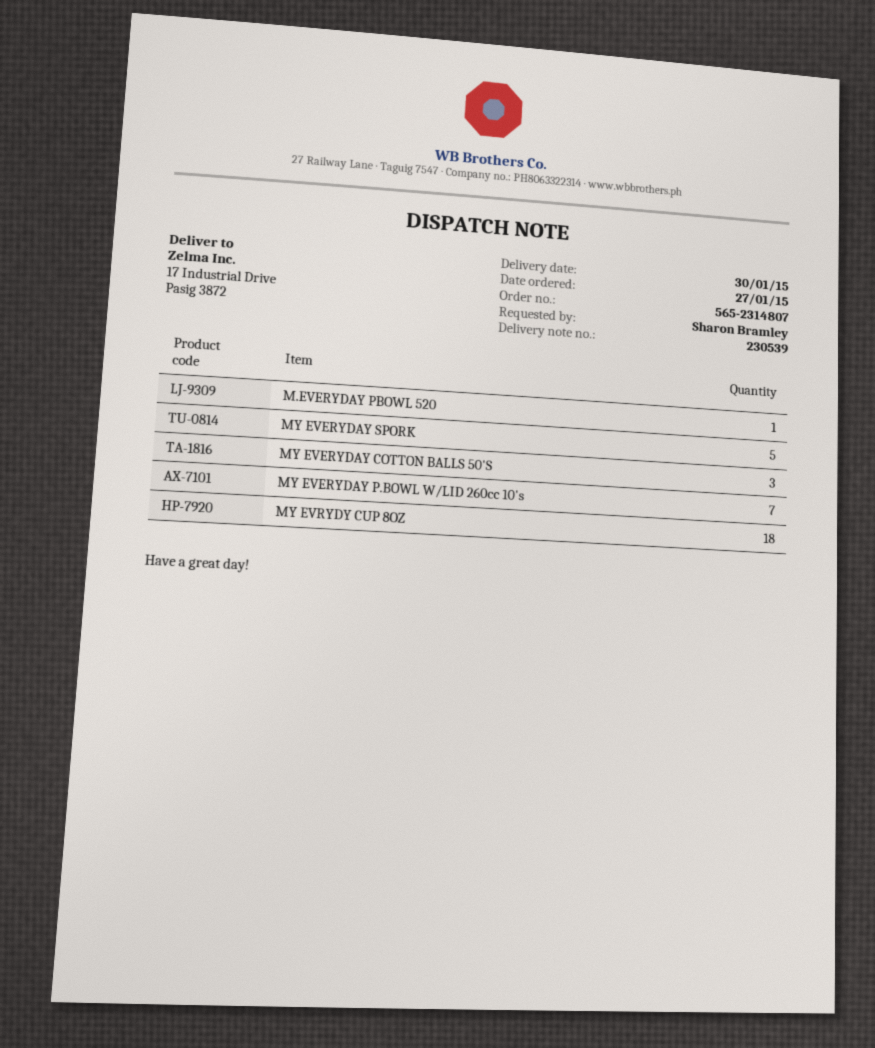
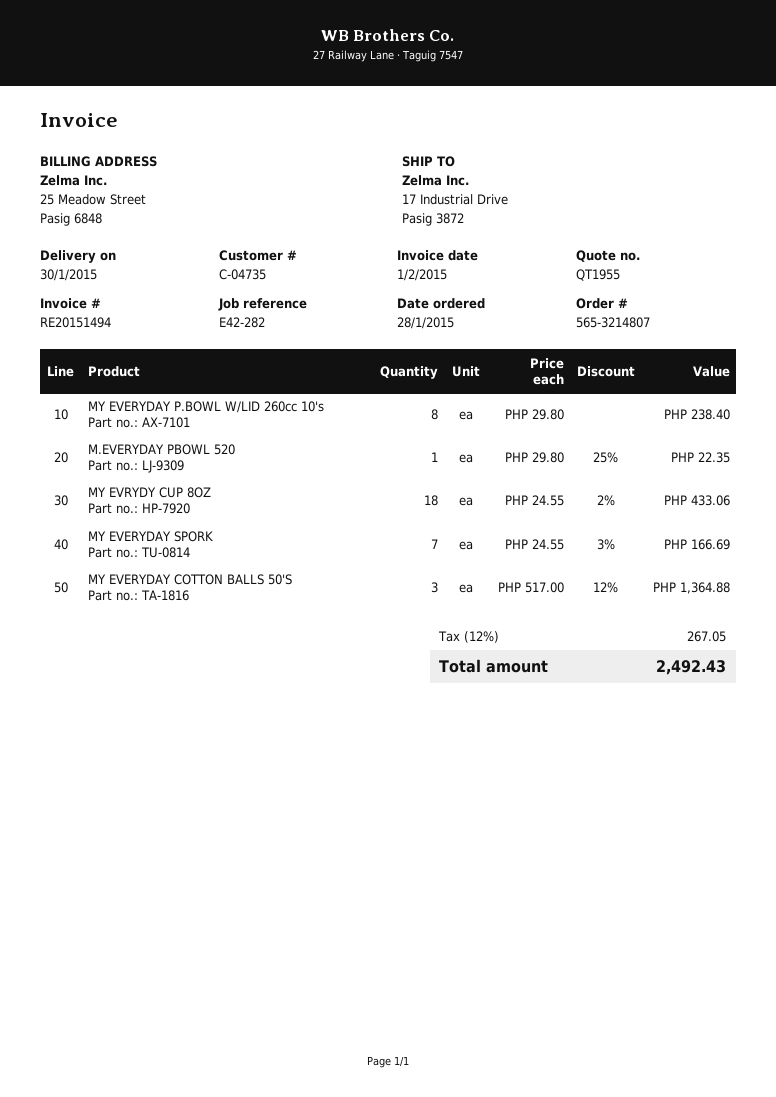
order number: 565-2314807 -> 565-3214807
order date: 2015-01-27 -> 2015-01-28
MY EVERYDAY SPORK: 5 -> 7
MY EVERYDAY P.BOWL W/LID 260cc 10's: 7 -> 8

